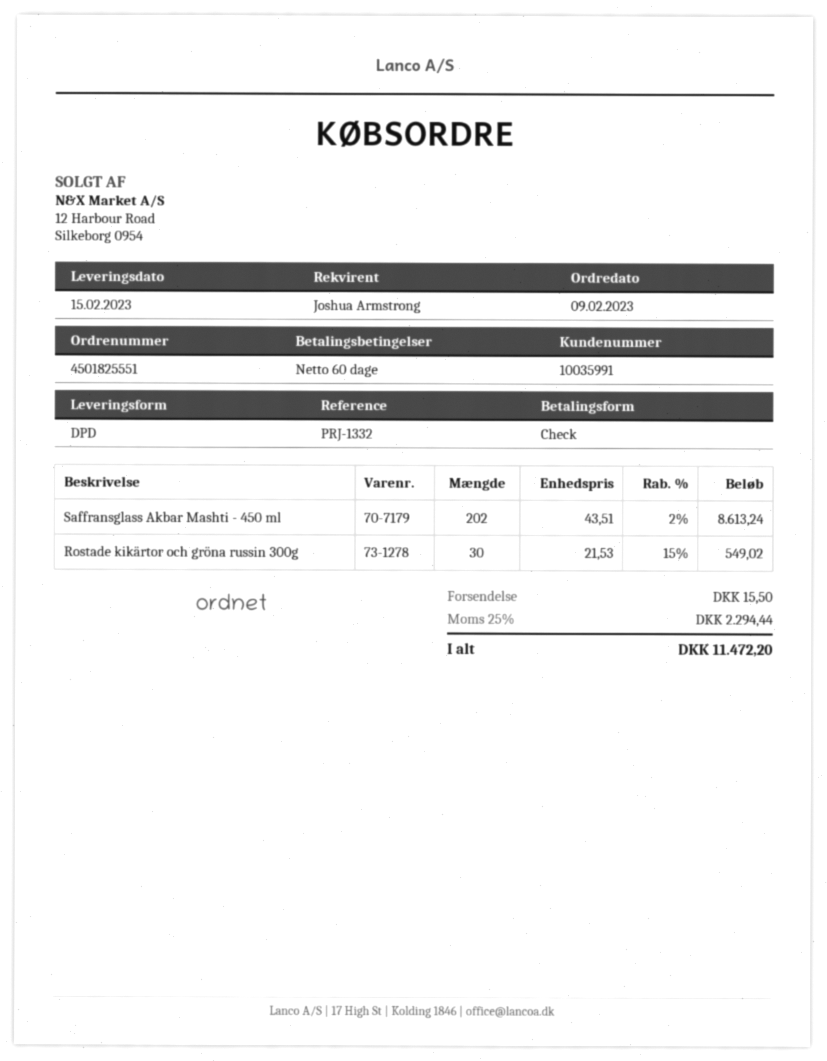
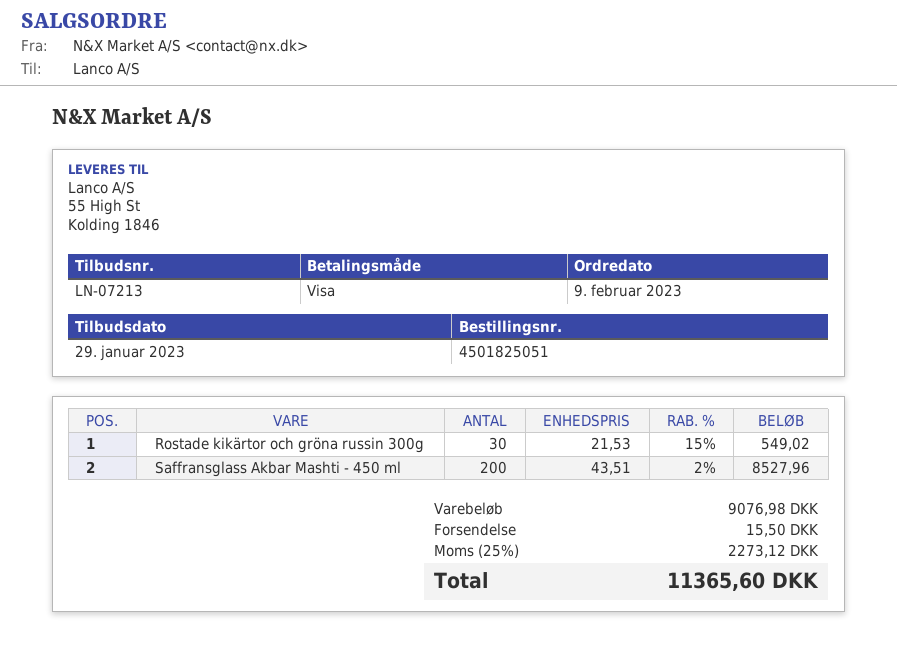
order number: 4501825551 -> 4501825051
payment method: cheque -> Visa
Saffransglass Akbar Mashti - 450 ml: 202 x 43.51 - 2% = 8613.24 -> 200 x 43.51 - 2% = 8527.96
tax: 25% = 2294.44 -> 25% = 2273.12
total: 11472.20 -> 11365.60

